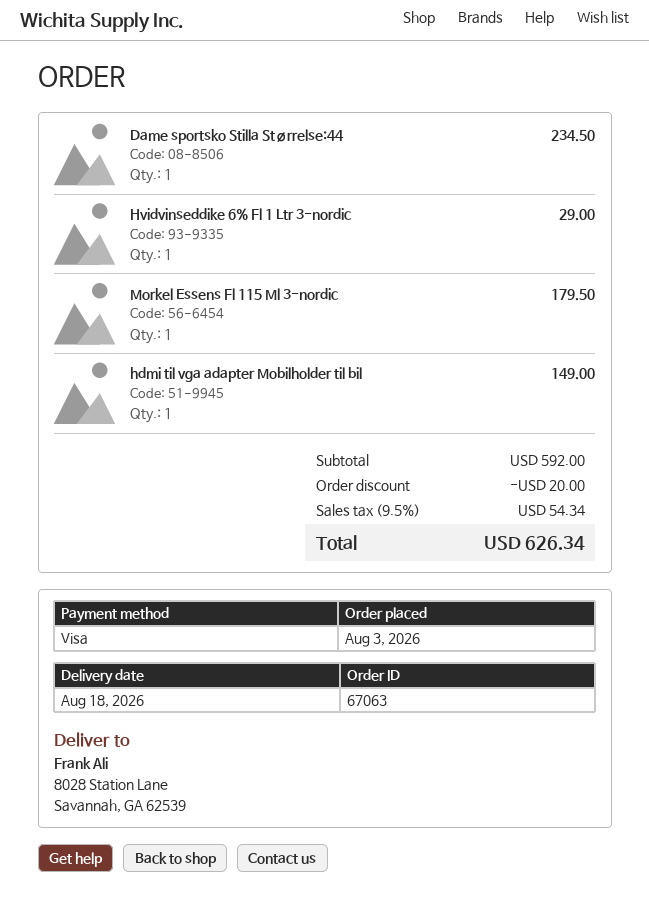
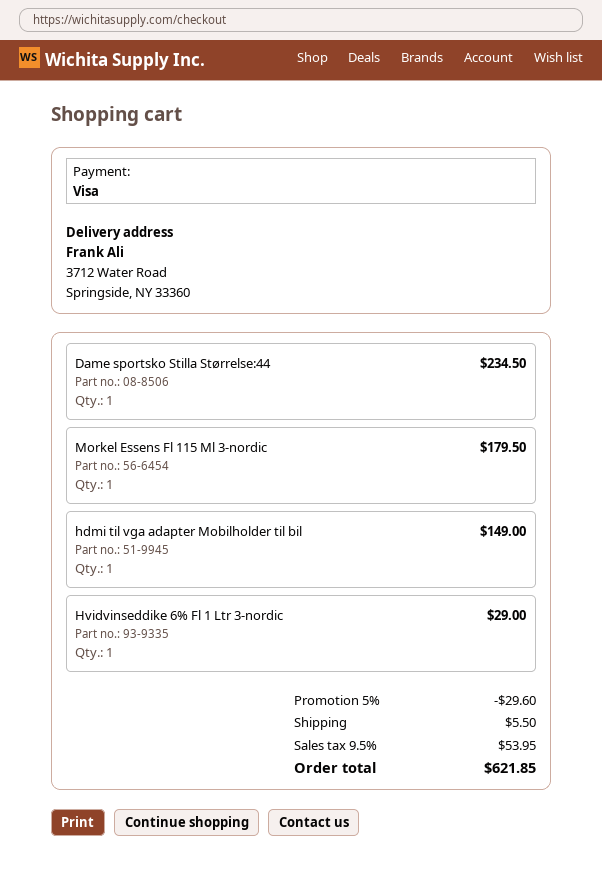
ship to: 8028 Station Lane, Savannah, GA 62539 -> 3712 Water Road, Springside, NY 33360
discount: 20.00 -> 29.60
shipping: none -> 5.50
tax: 9.5% = 54.34 -> 9.5% = 53.95
total: 626.34 -> 621.85

